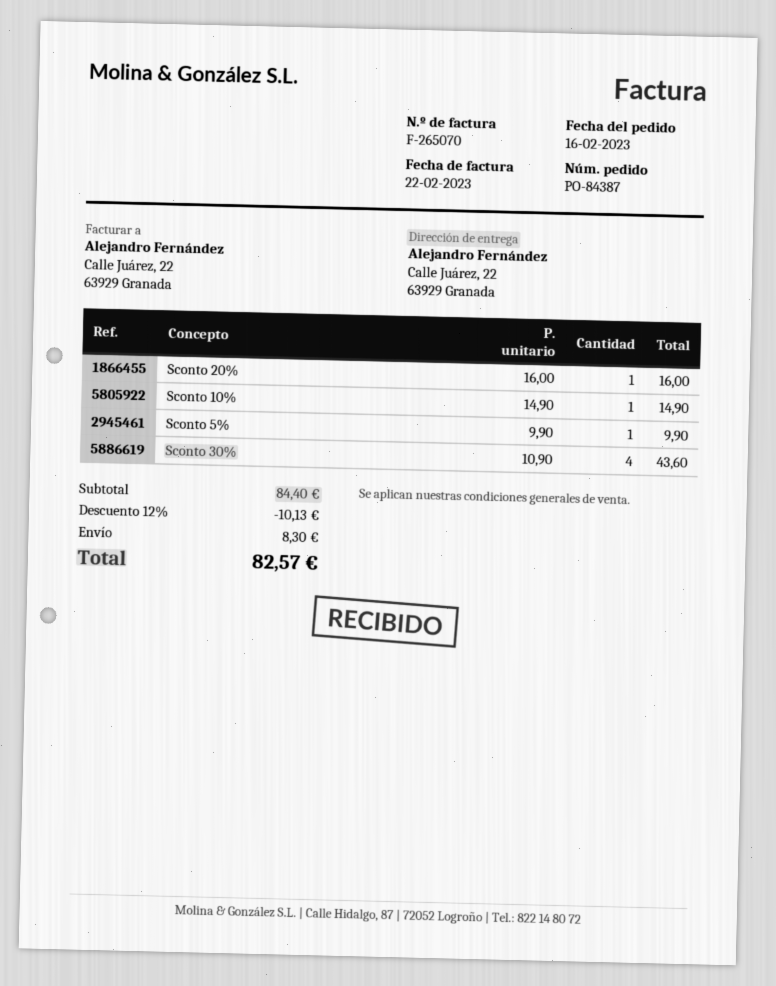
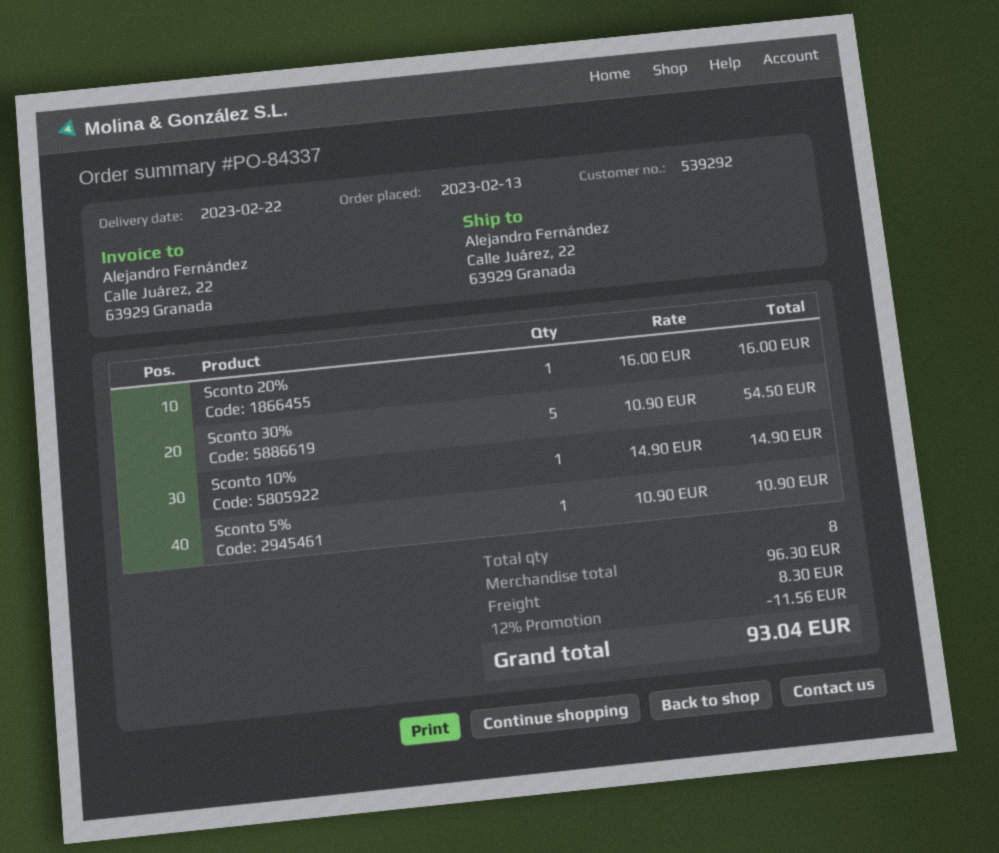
order number: PO-84387 -> PO-84337
order date: 2023-02-16 -> 2023-02-13
Sconto 5%: 1 x 9.90 = 9.90 -> 1 x 10.90 = 10.90
Sconto 30%: 4 x 10.90 = 43.60 -> 5 x 10.90 = 54.50
subtotal: 84.40 -> 96.30
discount: 12% = 10.13 -> 12% = 11.56
total: 82.57 -> 93.04

